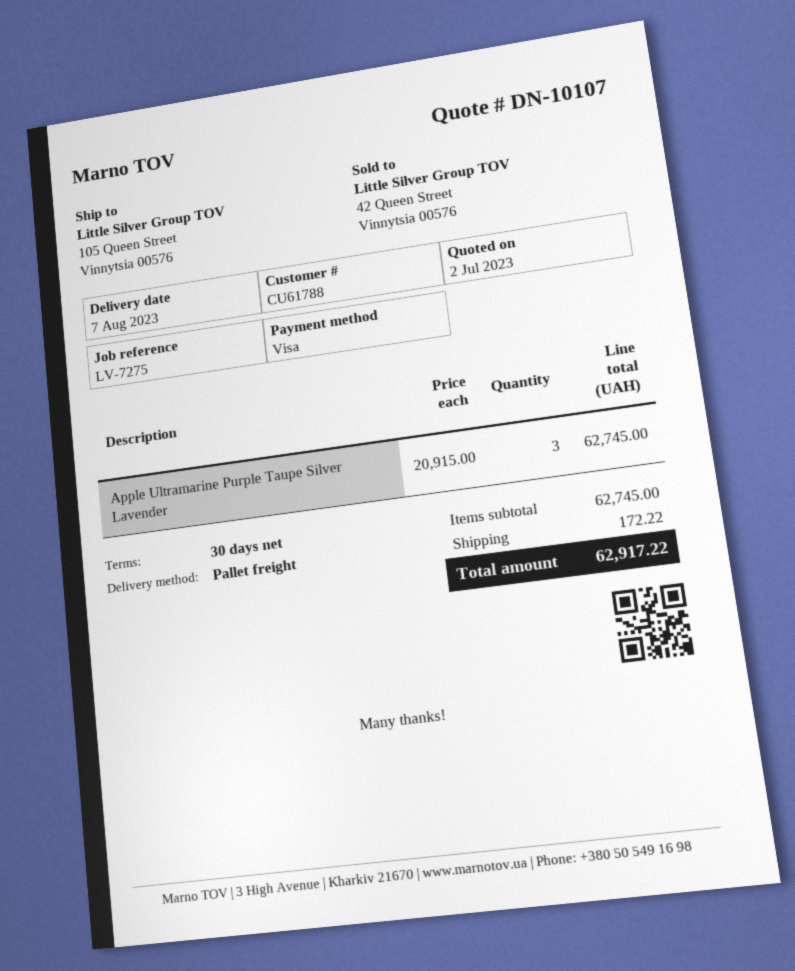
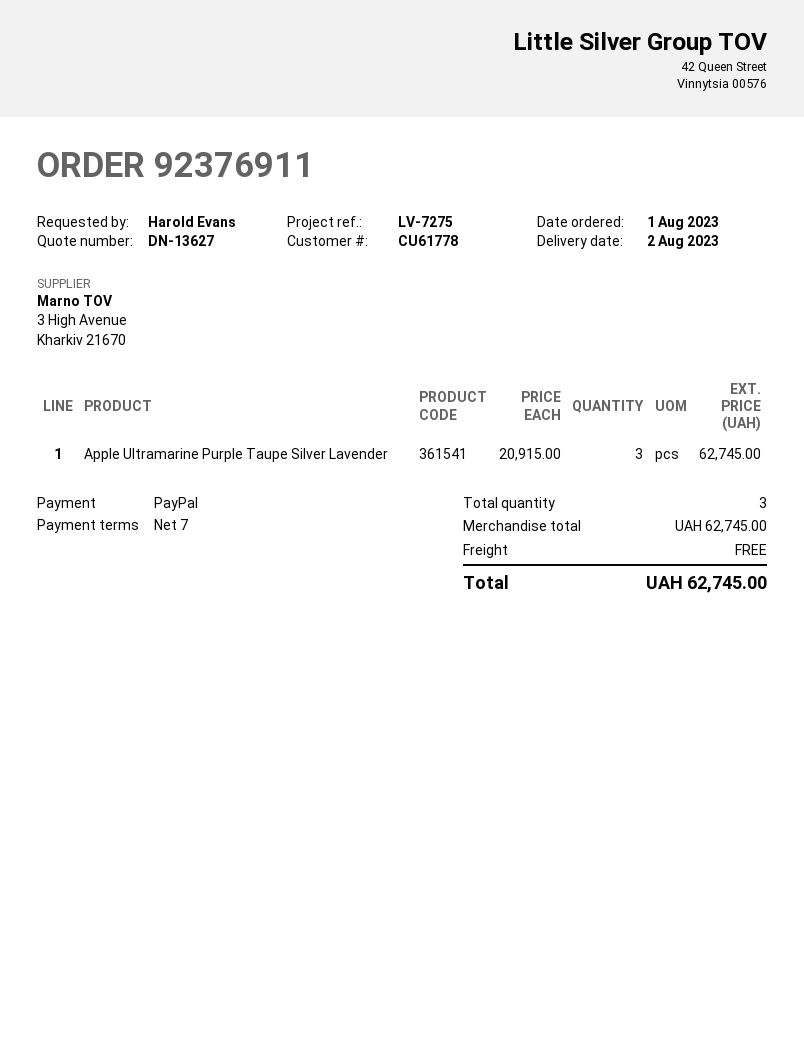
quote number: DN-10107 -> DN-13627
delivery date: 2023-08-07 -> 2023-08-02
payment terms: 30 days -> 7 days
customer number: CU61788 -> CU61778
payment method: Visa -> PayPal
shipping: 172.22 -> 0.00
total: 62917.22 -> 62745.00

